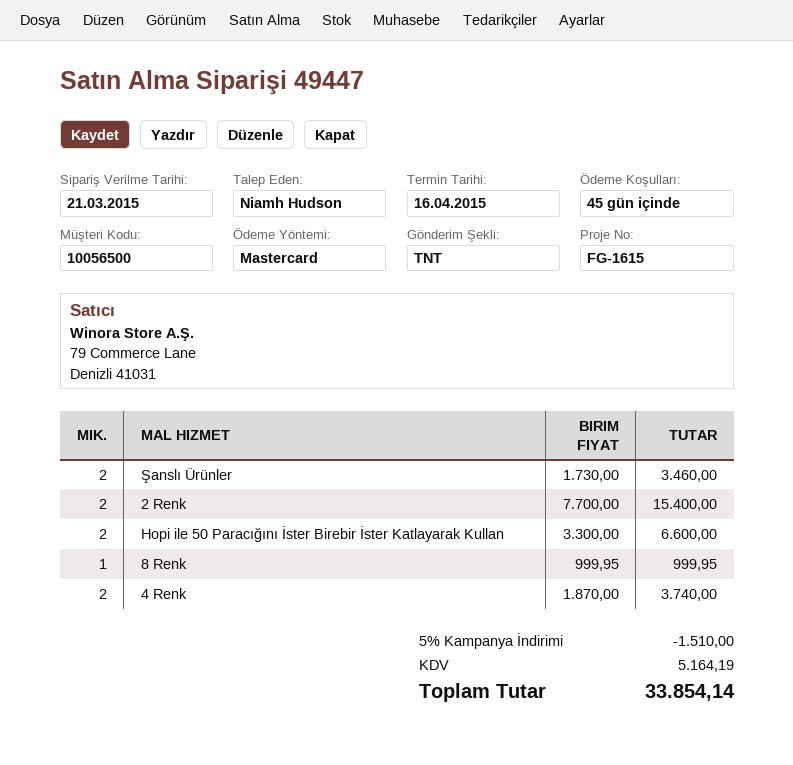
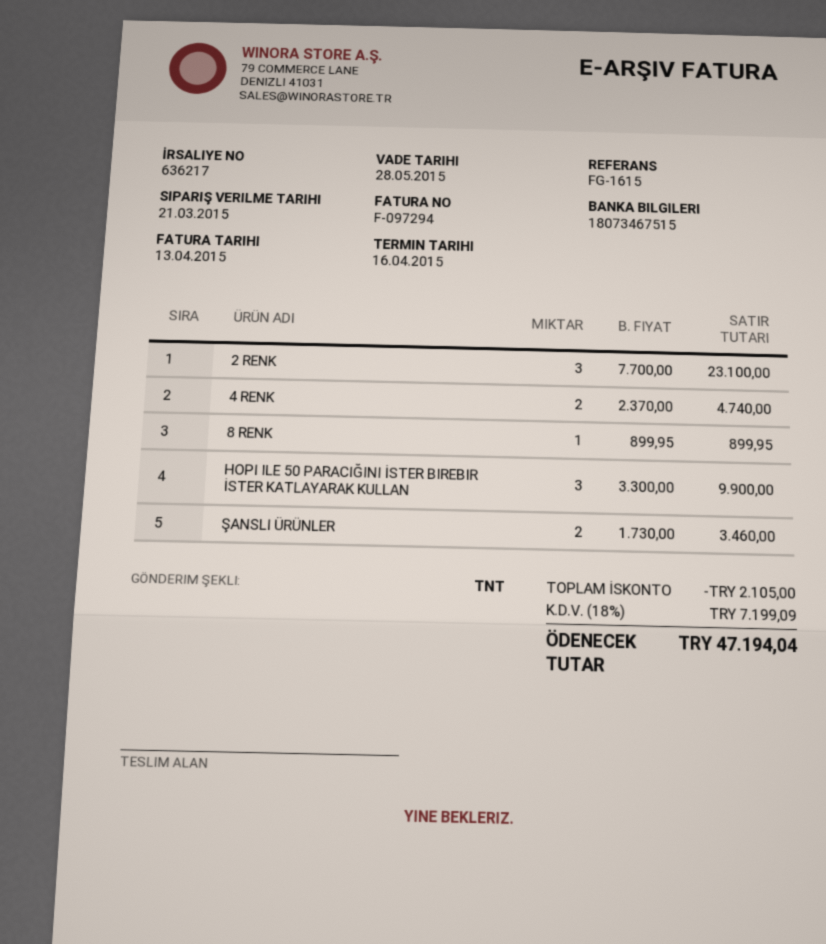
2 Renk: 2 x 7700.00 = 15400.00 -> 3 x 7700.00 = 23100.00
Hopi ile 50 Paracığını İster Birebir İster Katlayarak Kullan: 2 x 3300.00 = 6600.00 -> 3 x 3300.00 = 9900.00
8 Renk: 1 x 999.95 = 999.95 -> 1 x 899.95 = 899.95
4 Renk: 2 x 1870.00 = 3740.00 -> 2 x 2370.00 = 4740.00
discount: 1510.00 -> 2105.00
tax: 5164.19 -> 7199.09
total: 33854.14 -> 47194.04

